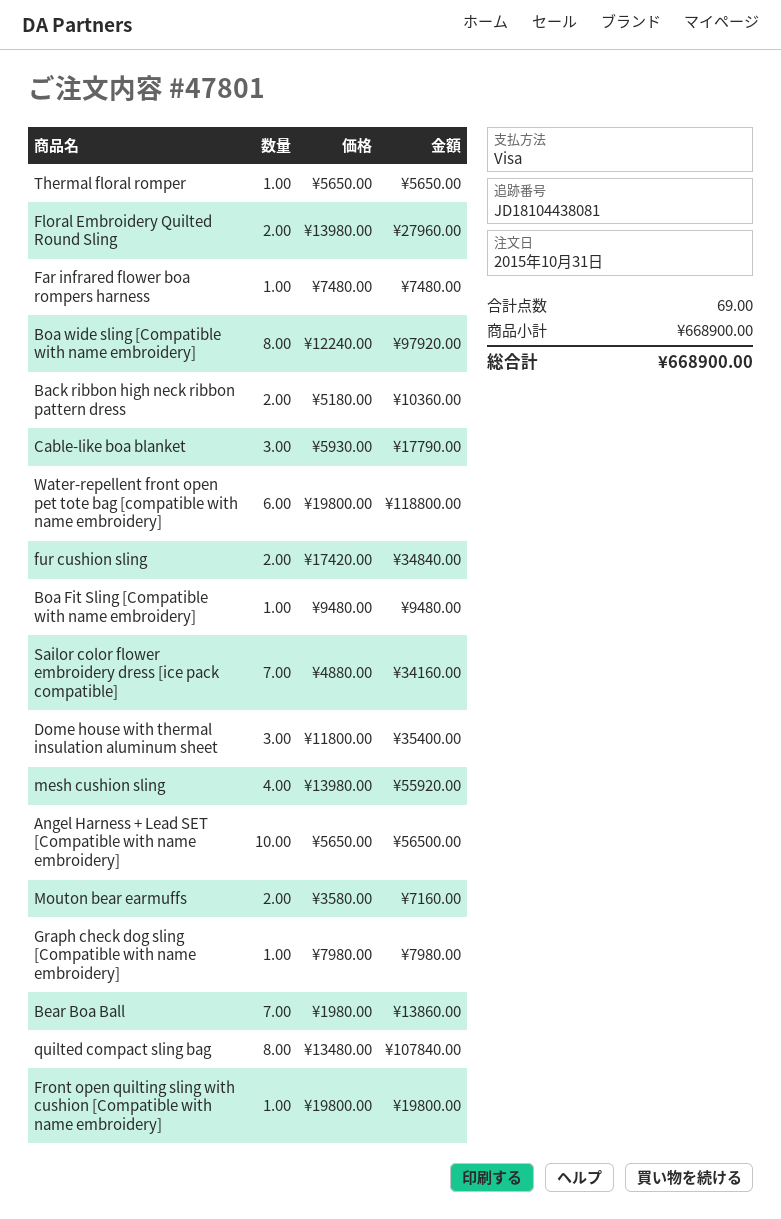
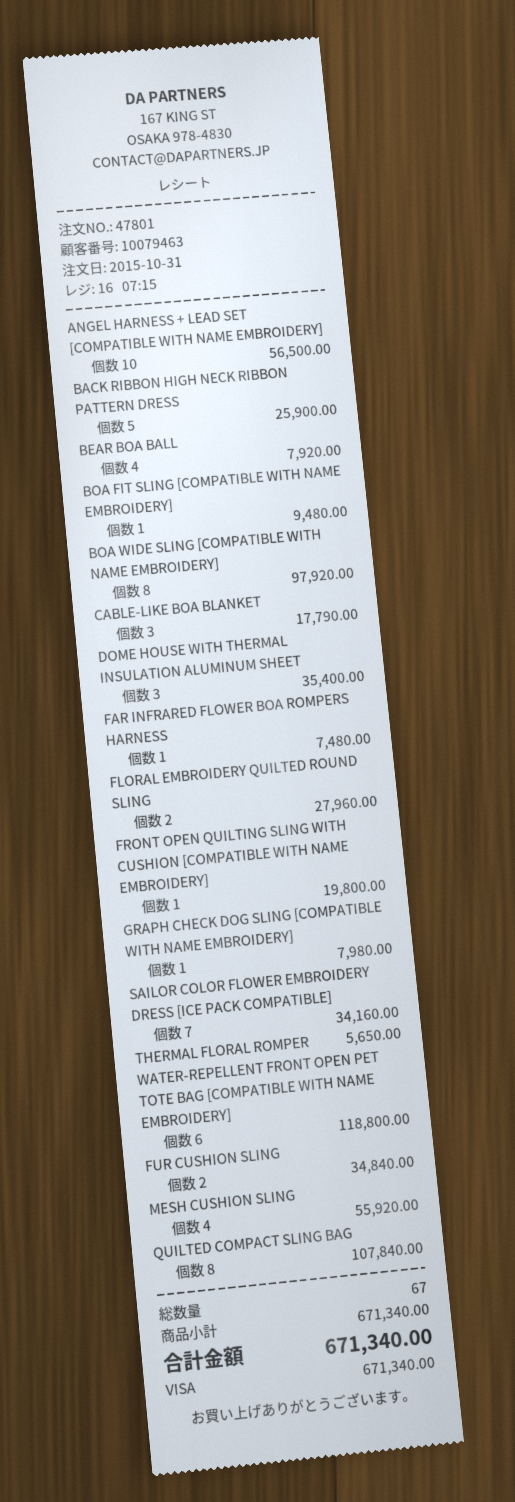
Back ribbon high neck ribbon pattern dress: 2 for 10360.00 -> 5 for 25900.00
Mouton bear earmuffs: 2 for 7160.00 -> none
Bear Boa Ball: 7 for 13860.00 -> 4 for 7920.00
total quantity: 69 -> 67
subtotal: 668900.00 -> 671340.00
total: 668900.00 -> 671340.00

